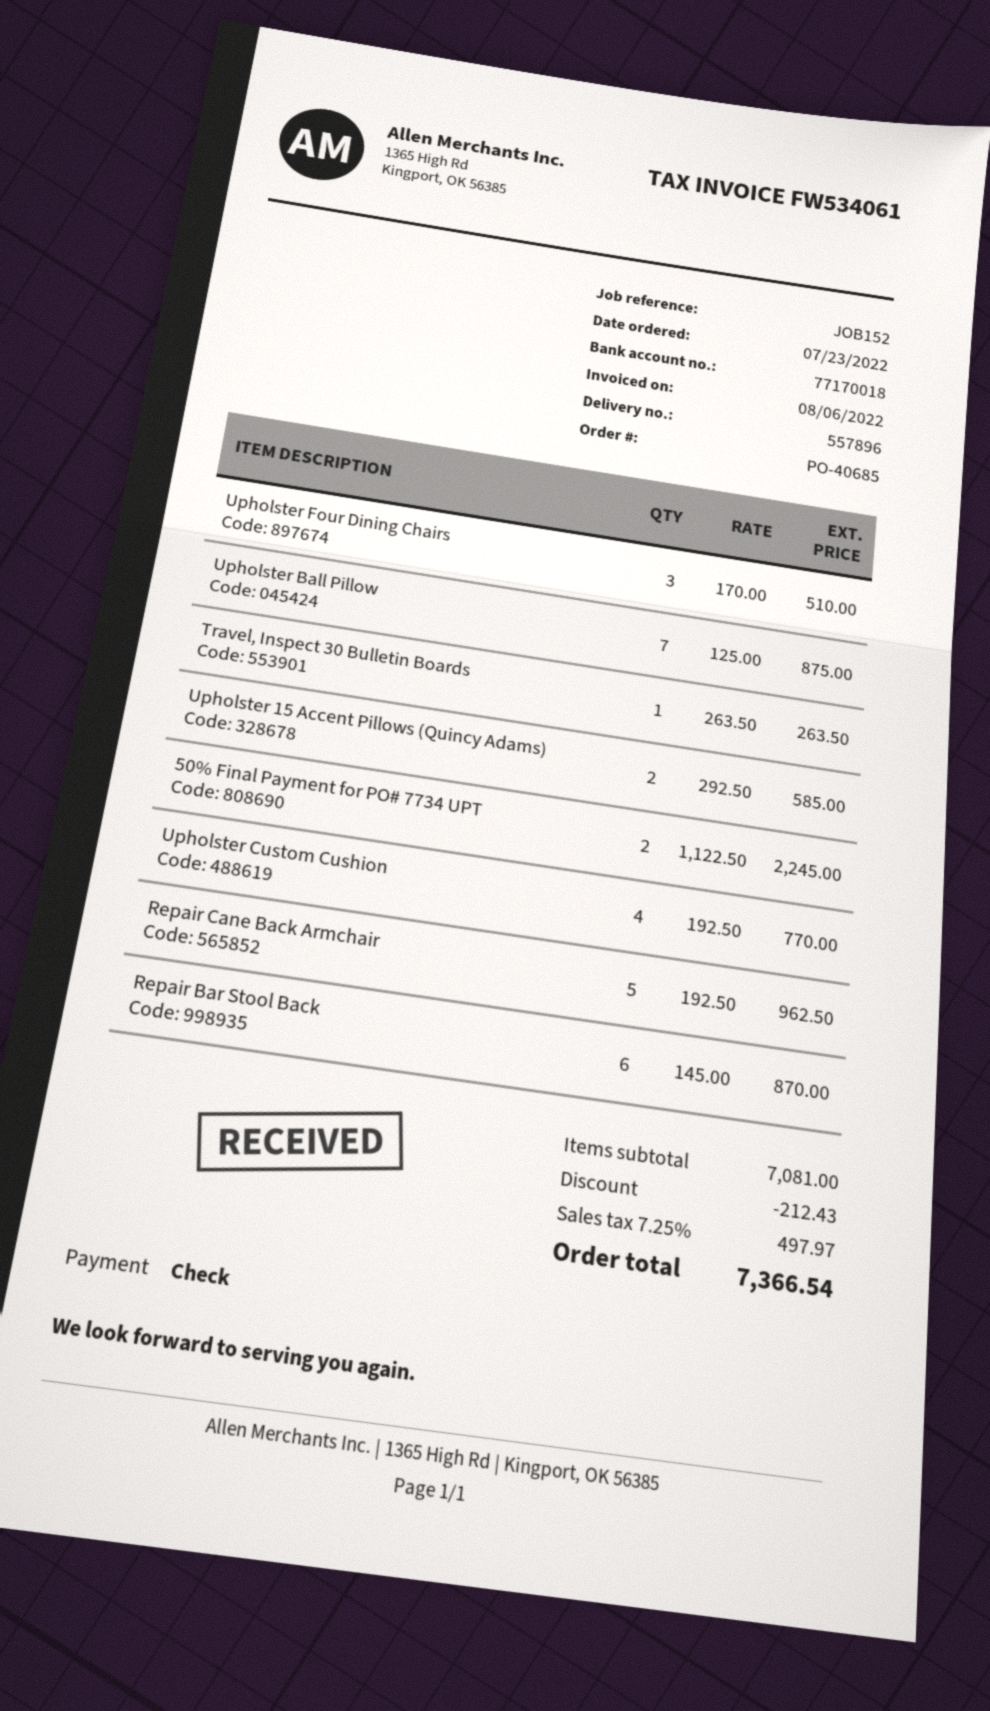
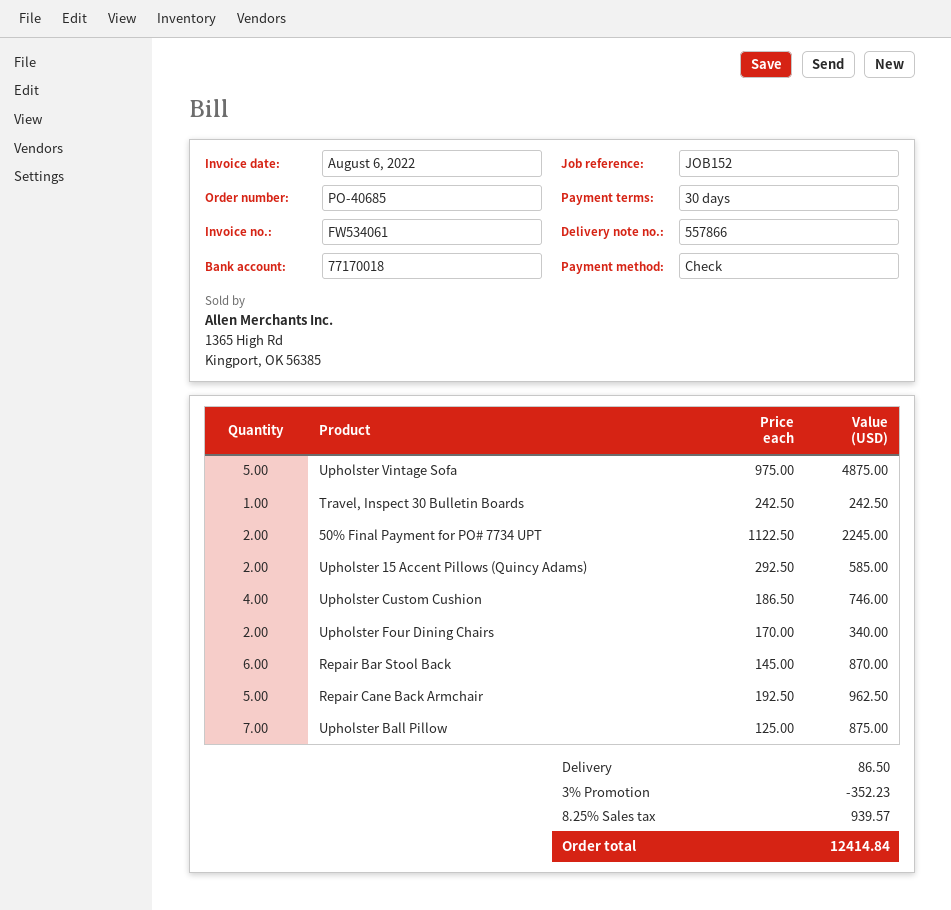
delivery note number: 557896 -> 557866
Upholster Four Dining Chairs: 3 x 170.00 = 510.00 -> 2 x 170.00 = 340.00
Travel, Inspect 30 Bulletin Boards: 1 x 263.50 = 263.50 -> 1 x 242.50 = 242.50
Upholster Custom Cushion: 4 x 192.50 = 770.00 -> 4 x 186.50 = 746.00
Upholster Vintage Sofa: none -> 5 x 975.00 = 4875.00
discount: 212.43 -> 352.23
shipping: none -> 86.50
tax: 7.25% = 497.97 -> 8.25% = 939.57
total: 7366.54 -> 12414.84

